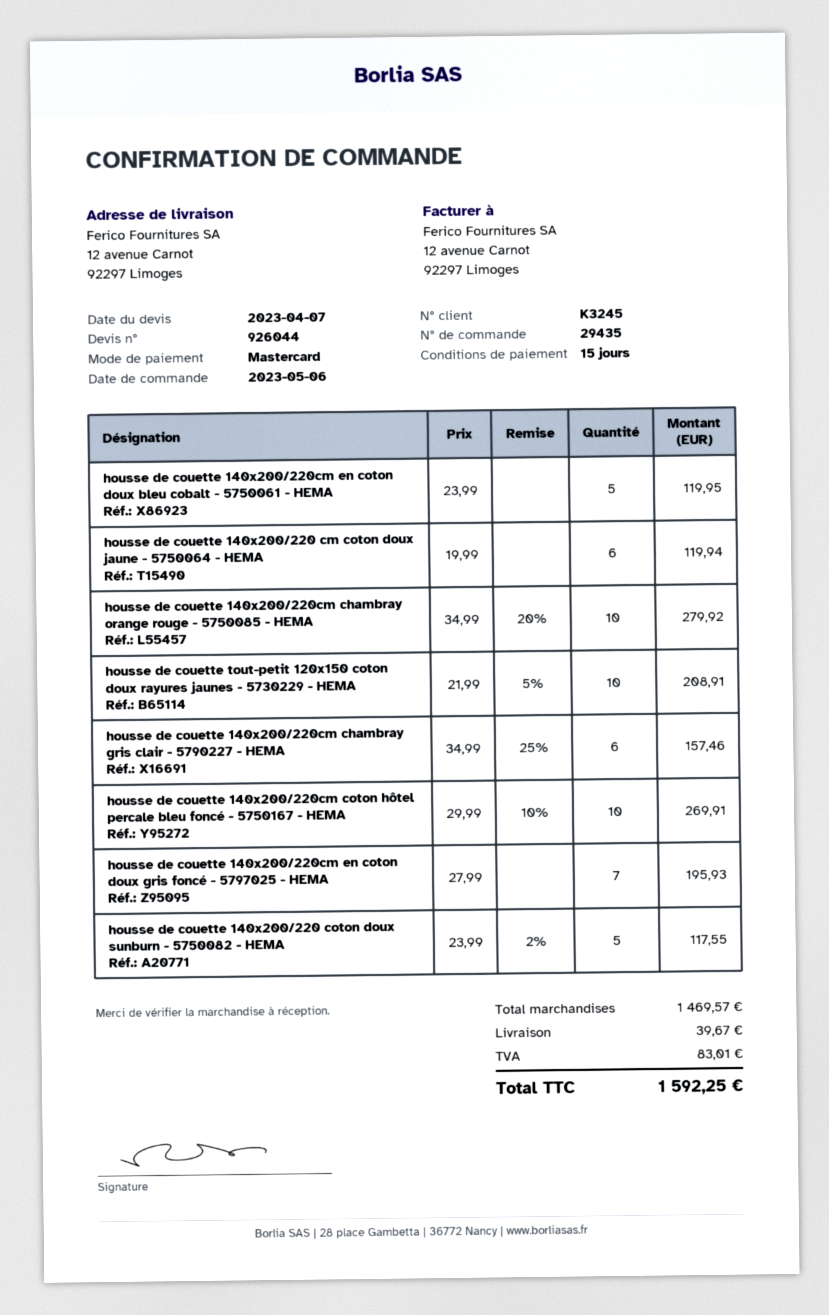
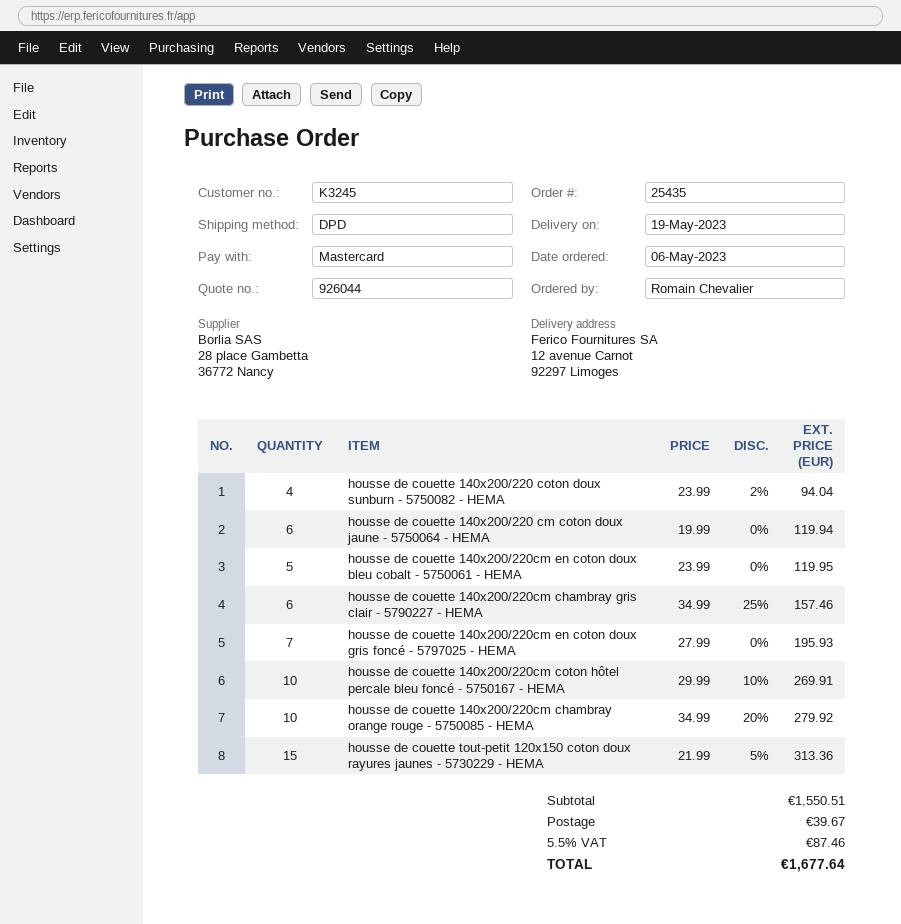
order number: 29435 -> 25435
housse de couette tout-petit 120x150 coton doux rayures jaunes - 5730229 - HEMA: 10 x 21.99 - 5% = 208.91 -> 15 x 21.99 - 5% = 313.36
housse de couette 140x200/220 coton doux sunburn - 5750082 - HEMA: 5 x 23.99 - 2% = 117.55 -> 4 x 23.99 - 2% = 94.04
subtotal: 1469.57 -> 1550.51
tax: 83.01 -> 87.46
total: 1592.25 -> 1677.64

